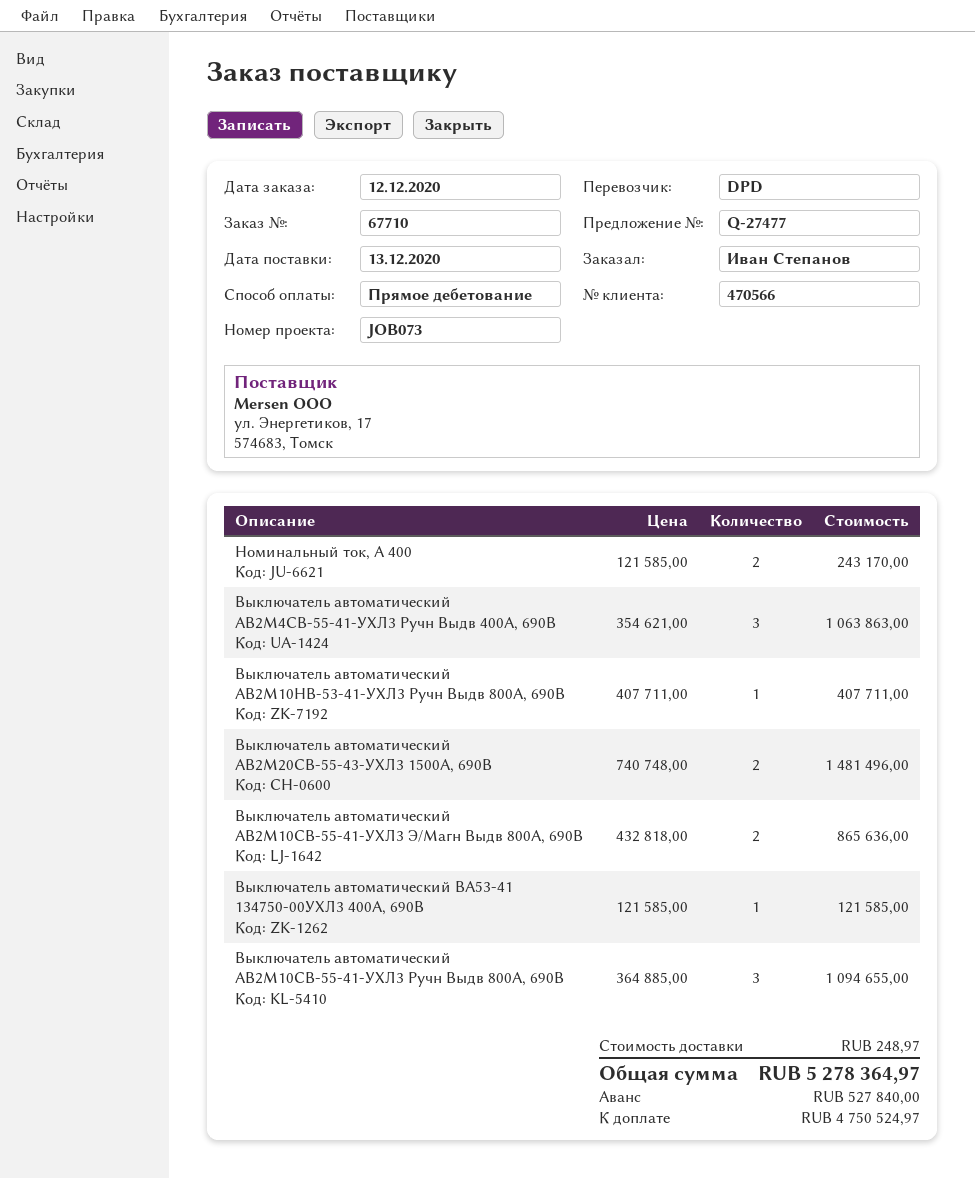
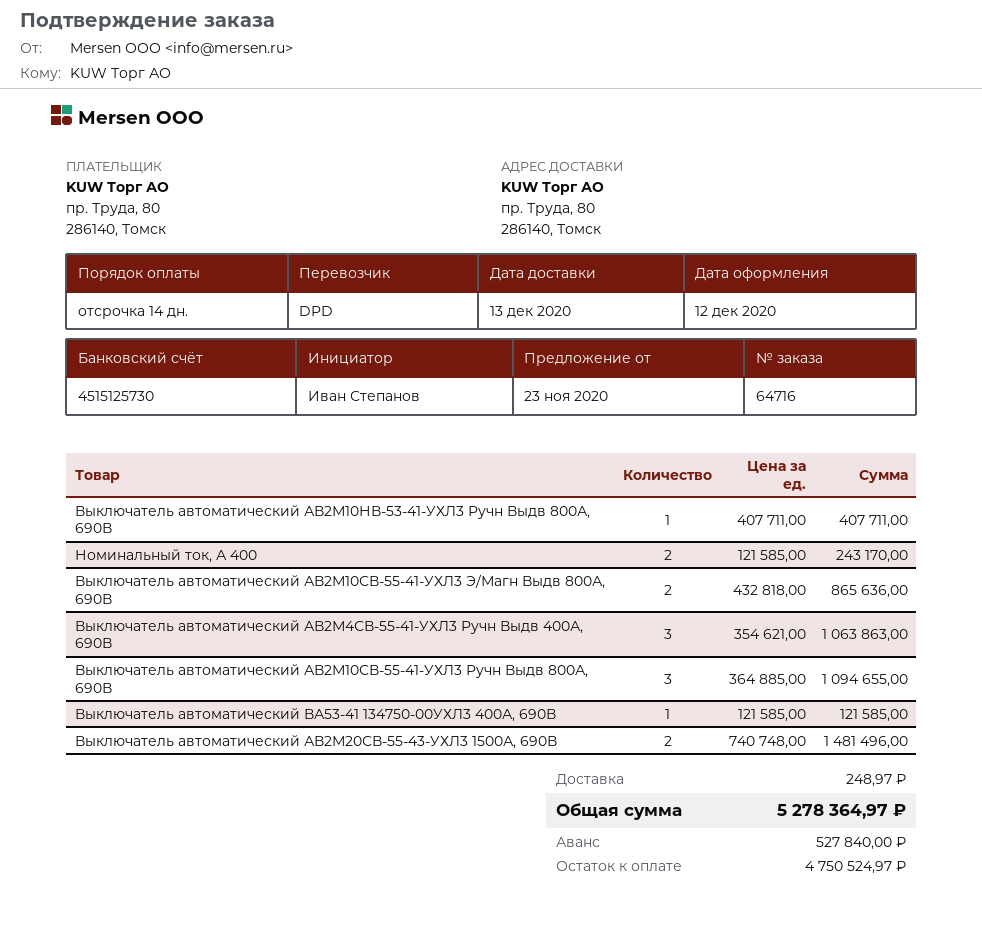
order number: 67710 -> 64716

